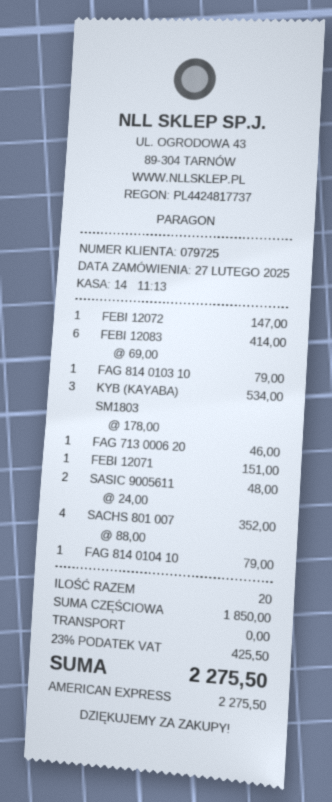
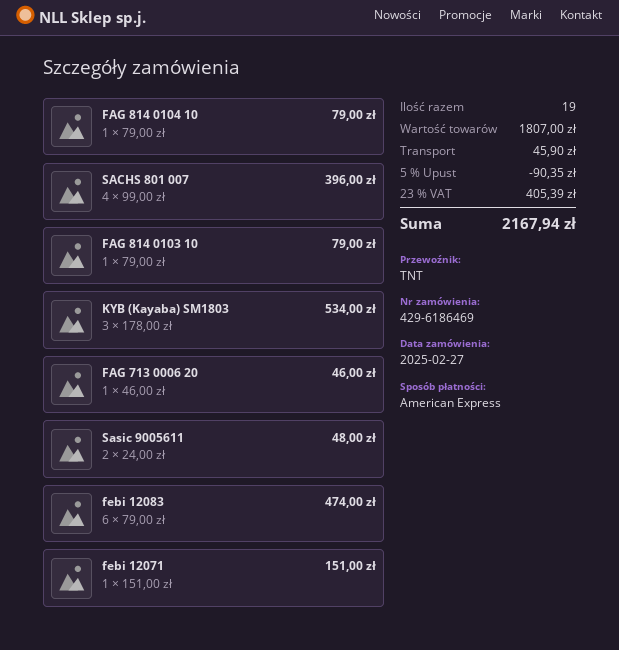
FEBI 12072: 1 x 147.00 = 147.00 -> none
FEBI 12083: 6 x 69.00 = 414.00 -> 6 x 79.00 = 474.00
SACHS 801 007: 4 x 88.00 = 352.00 -> 4 x 99.00 = 396.00
total quantity: 20 -> 19
subtotal: 1850.00 -> 1807.00
discount: none -> 5% = 90.35
shipping: 0.00 -> 45.90
tax: 23% = 425.50 -> 23% = 405.39
total: 2275.50 -> 2167.94

